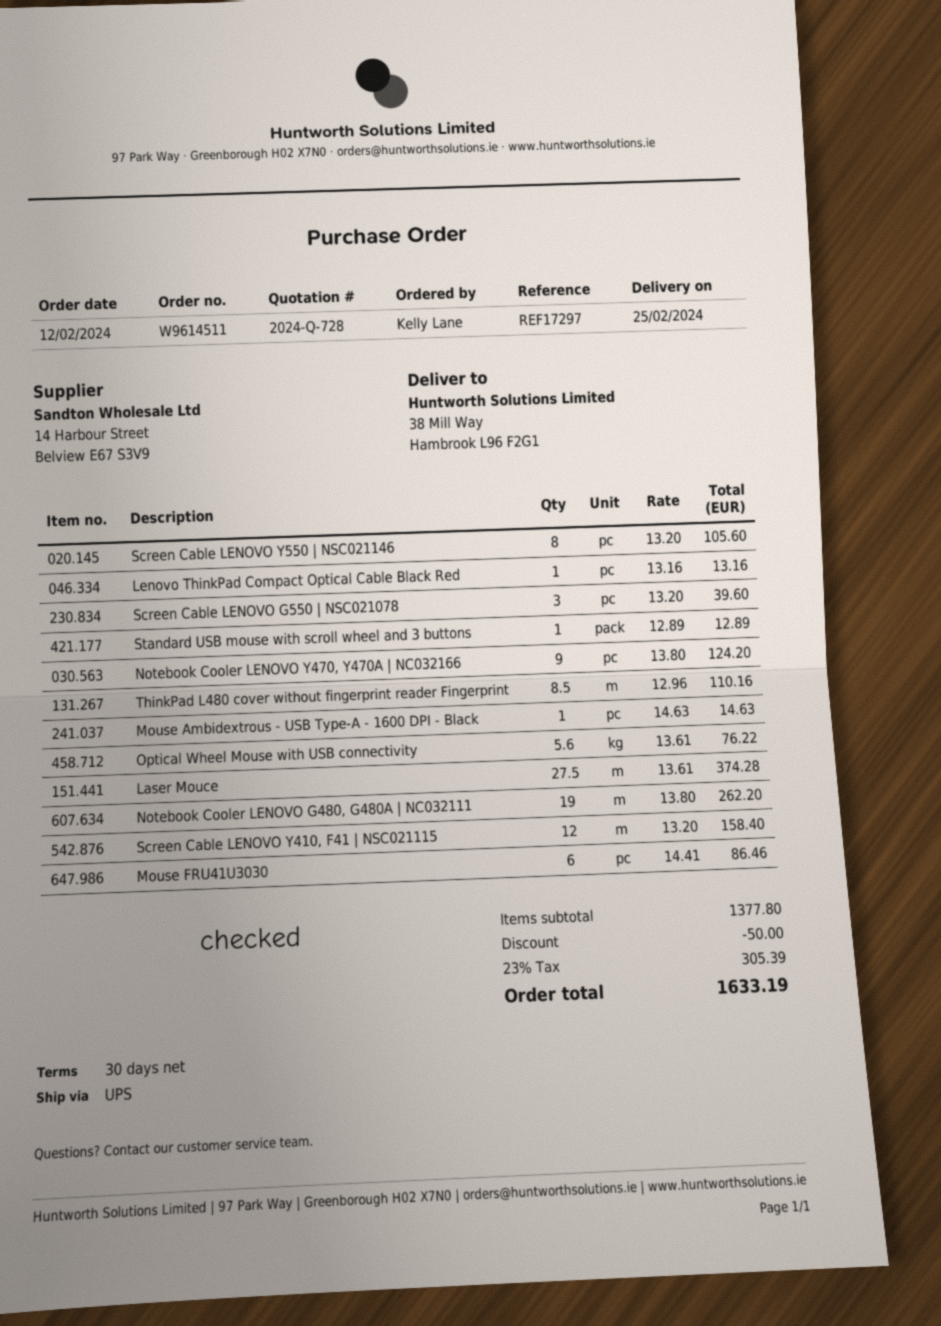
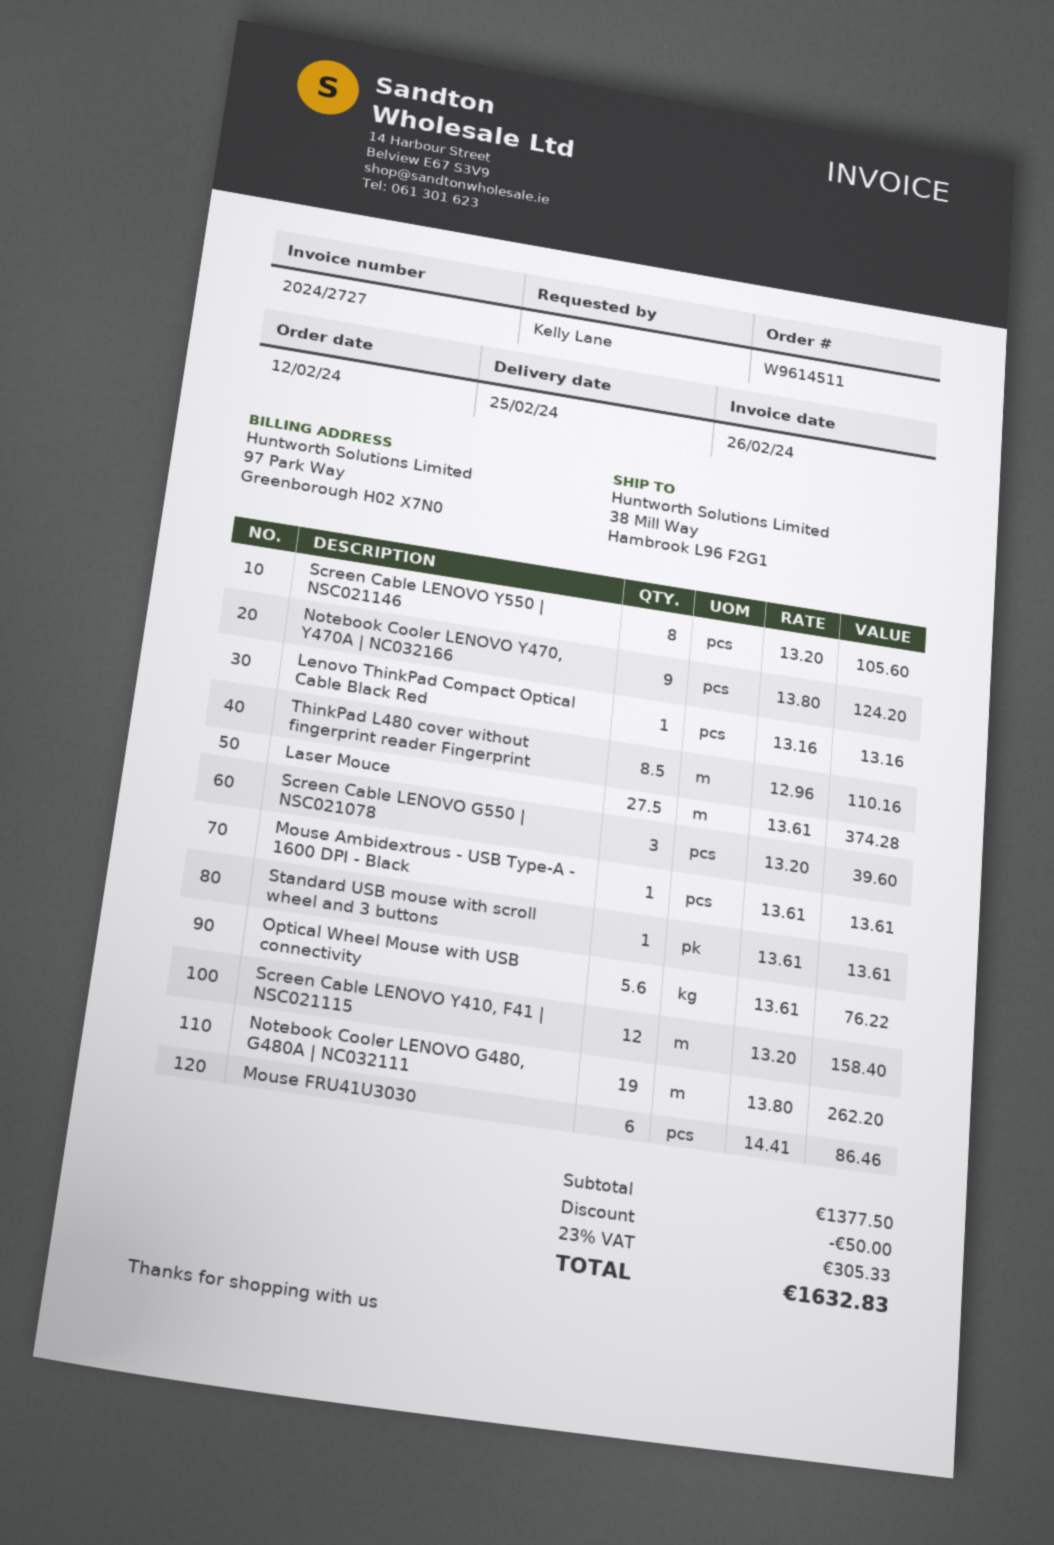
Standard USB mouse with scroll wheel and 3 buttons: 1 x 12.89 = 12.89 -> 1 x 13.61 = 13.61
Mouse Ambidextrous - USB Type-A - 1600 DPI - Black: 1 x 14.63 = 14.63 -> 1 x 13.61 = 13.61
subtotal: 1377.80 -> 1377.50
tax: 23% = 305.39 -> 23% = 305.33
total: 1633.19 -> 1632.83

